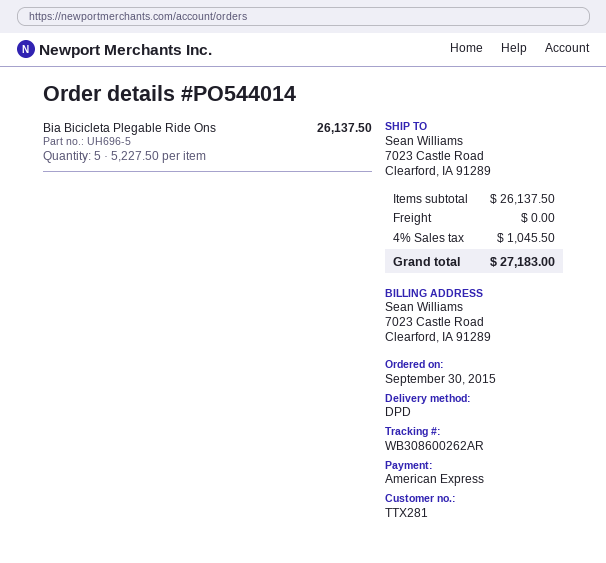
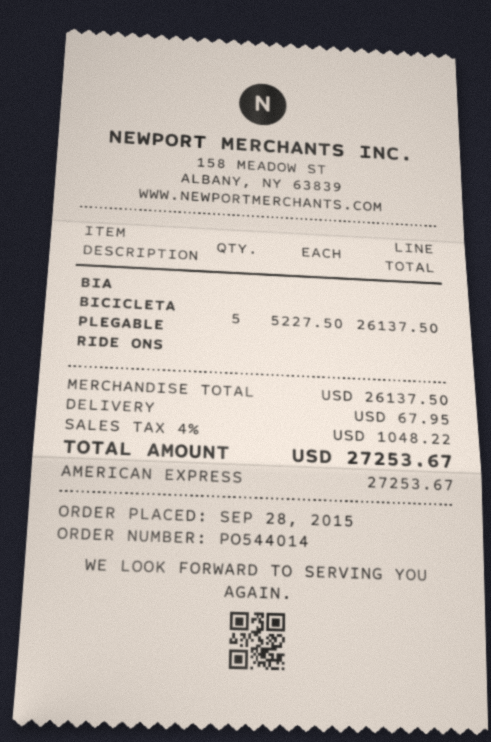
order date: 2015-09-30 -> 2015-09-28
shipping: 0.00 -> 67.95
tax: 4% = 1045.50 -> 4% = 1048.22
total: 27183.00 -> 27253.67

